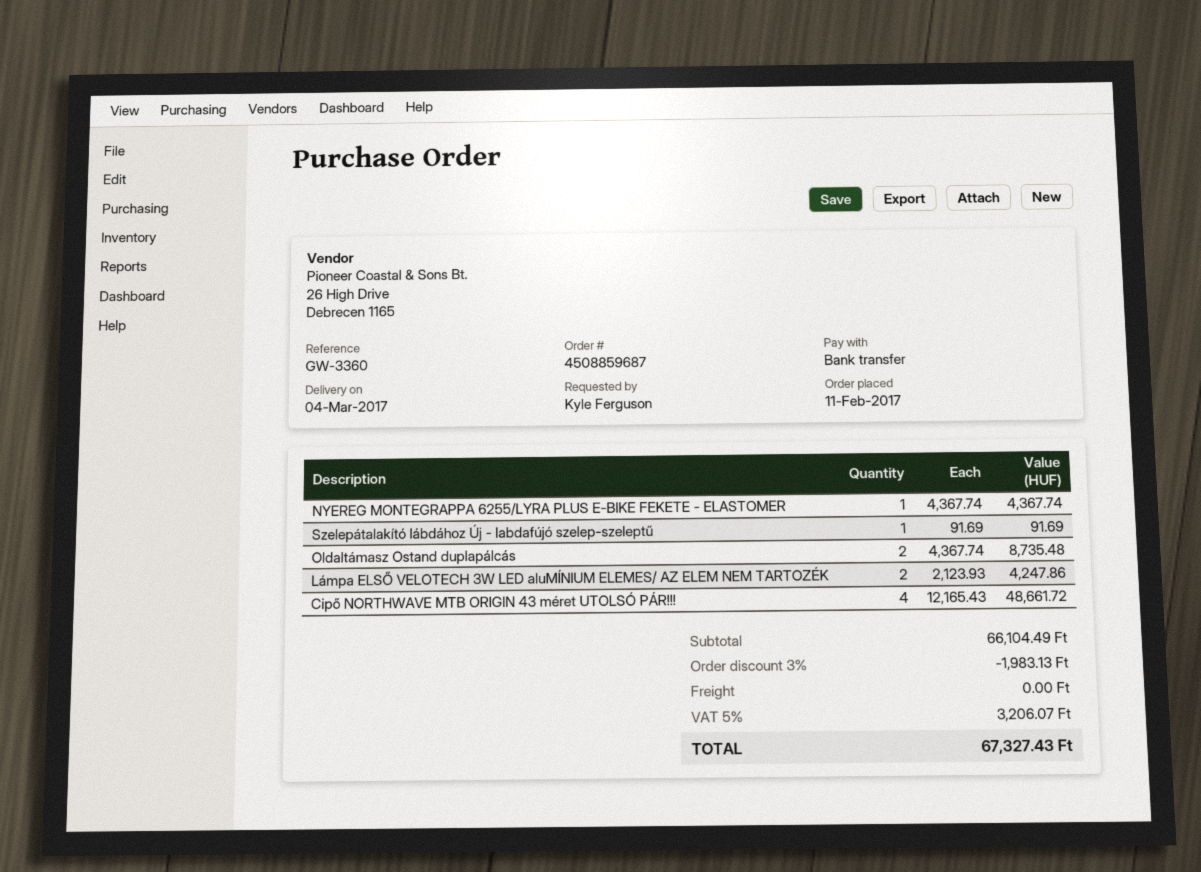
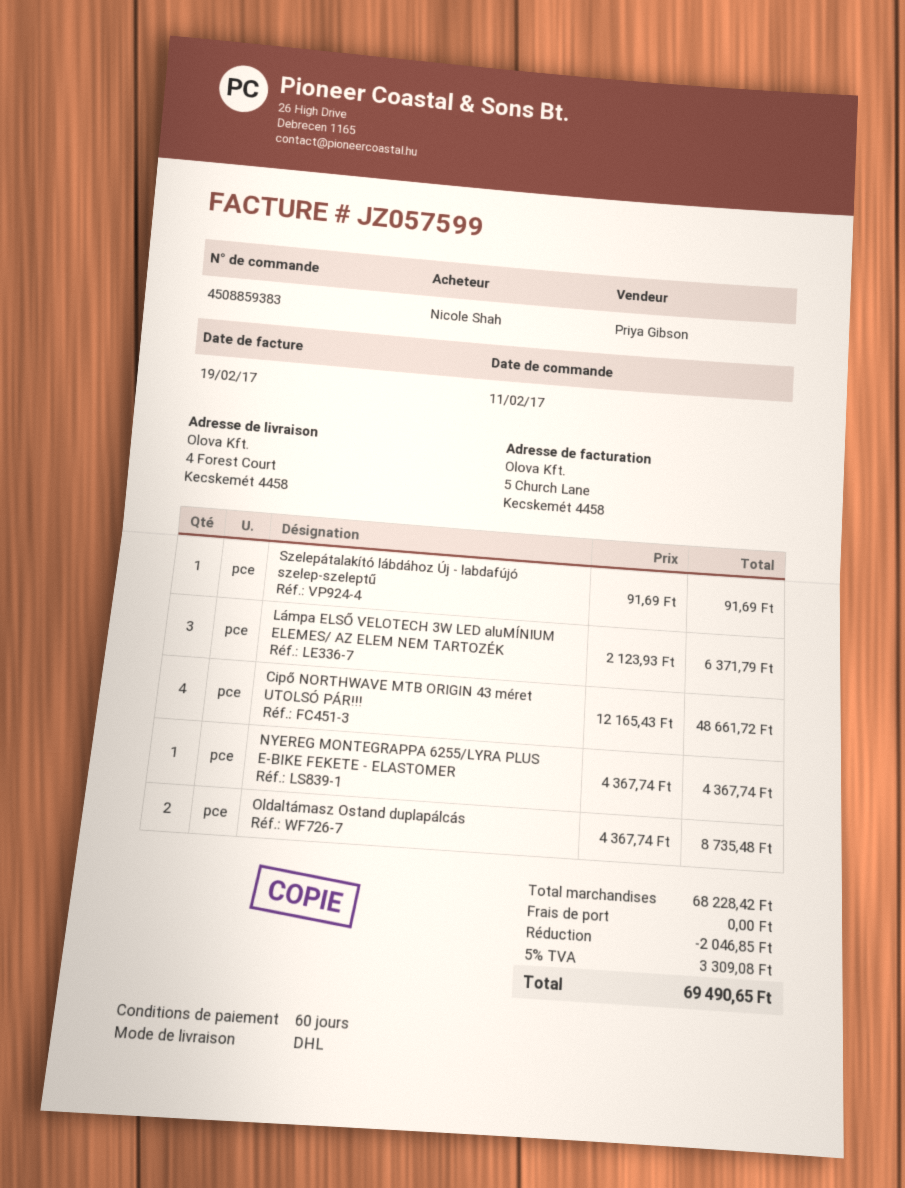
order number: 4508859687 -> 4508859383
ordered by: Kyle Ferguson -> Nicole Shah
Lámpa ELSŐ VELOTECH 3W LED aluMÍNIUM ELEMES/ AZ ELEM NEM TARTOZÉK: 2 x 2123.93 = 4247.86 -> 3 x 2123.93 = 6371.79
subtotal: 66104.49 -> 68228.42
discount: 1983.13 -> 2046.85
tax: 5% = 3206.07 -> 5% = 3309.08
total: 67327.43 -> 69490.65

